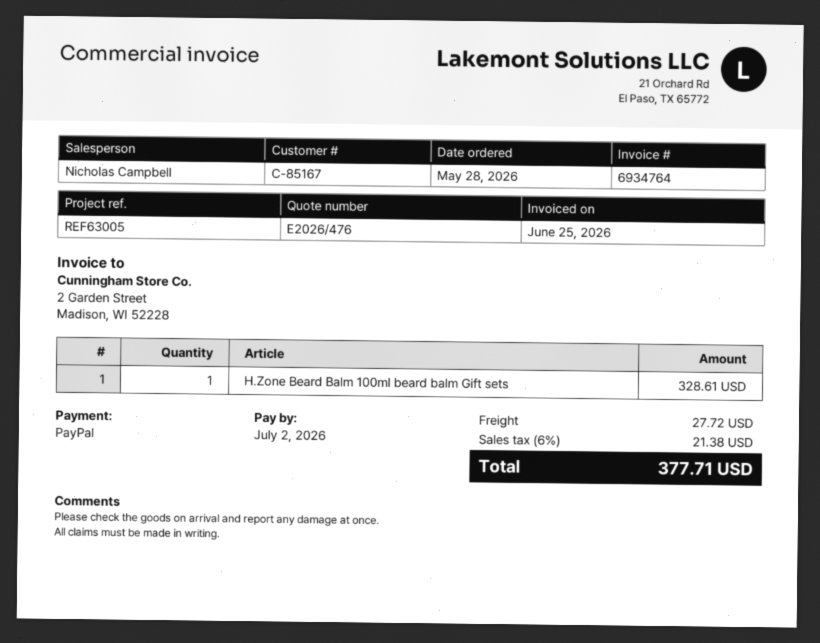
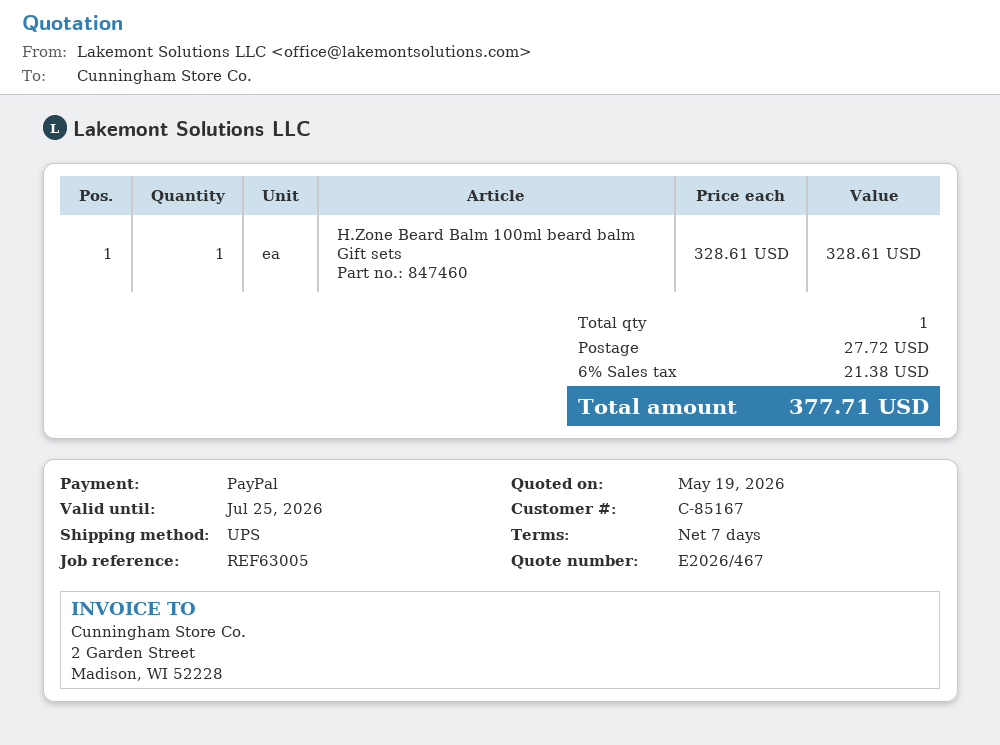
quote number: E2026/476 -> E2026/467

